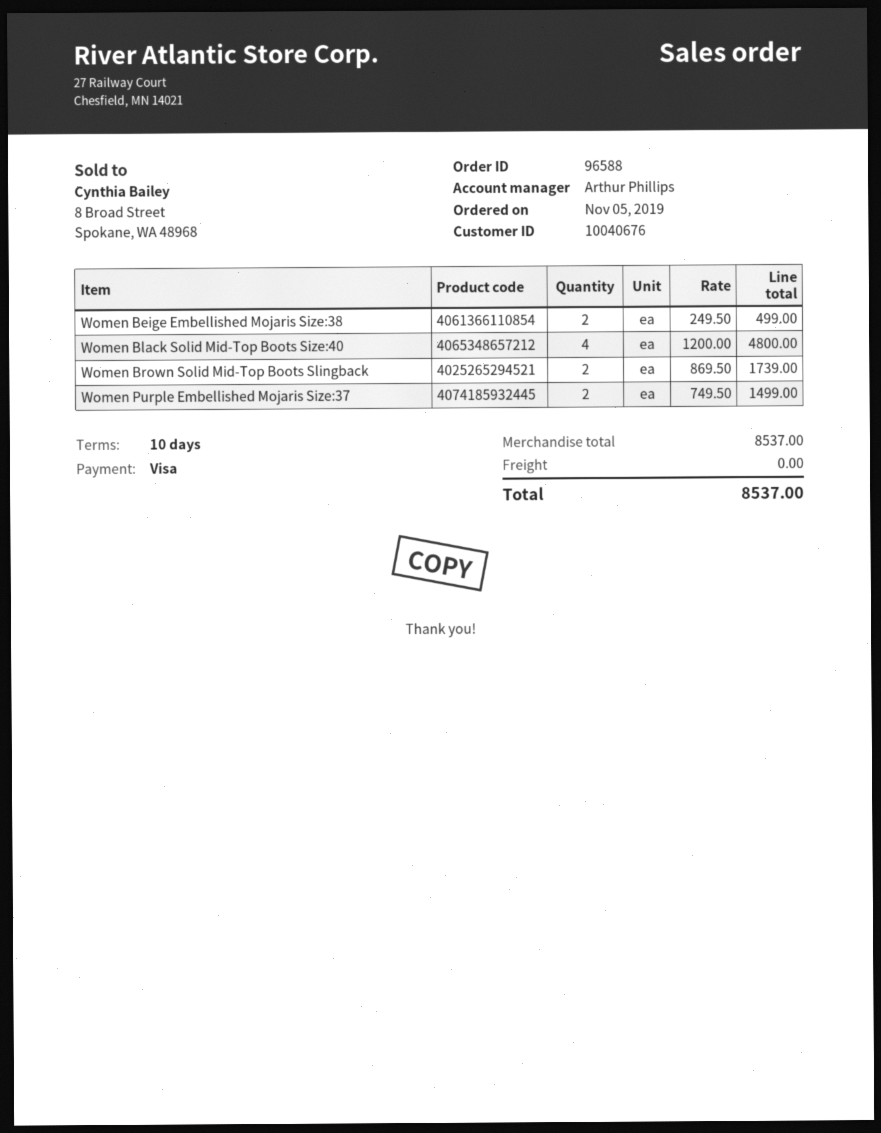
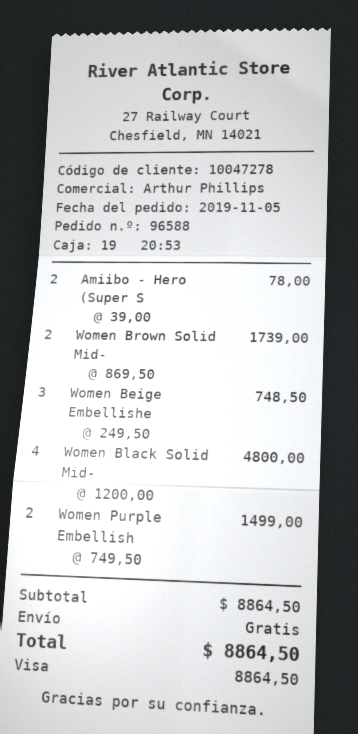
customer number: 10040676 -> 10047278
Women Beige Embellished Mojaris Size:38: 2 x 249.50 = 499.00 -> 3 x 249.50 = 748.50
Amiibo - Hero (Super S: none -> 2 x 39.00 = 78.00
subtotal: 8537.00 -> 8864.50
total: 8537.00 -> 8864.50

